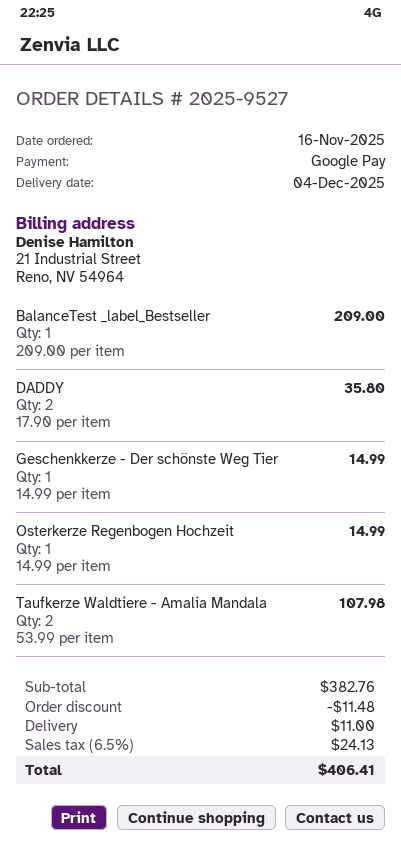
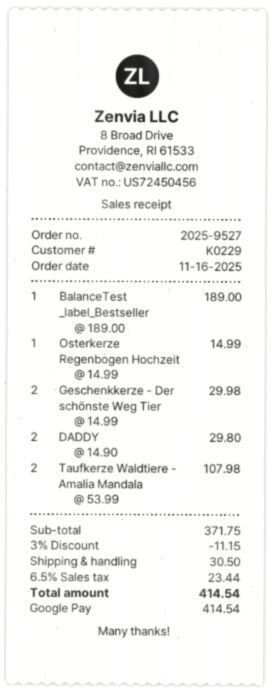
BalanceTest _label_Bestseller: 1 x 209.00 = 209.00 -> 1 x 189.00 = 189.00
DADDY: 2 x 17.90 = 35.80 -> 2 x 14.90 = 29.80
Geschenkkerze - Der schönste Weg Tier: 1 x 14.99 = 14.99 -> 2 x 14.99 = 29.98
subtotal: 382.76 -> 371.75
discount: 11.48 -> 11.15
shipping: 11.00 -> 30.50
tax: 6.5% = 24.13 -> 6.5% = 23.44
total: 406.41 -> 414.54

